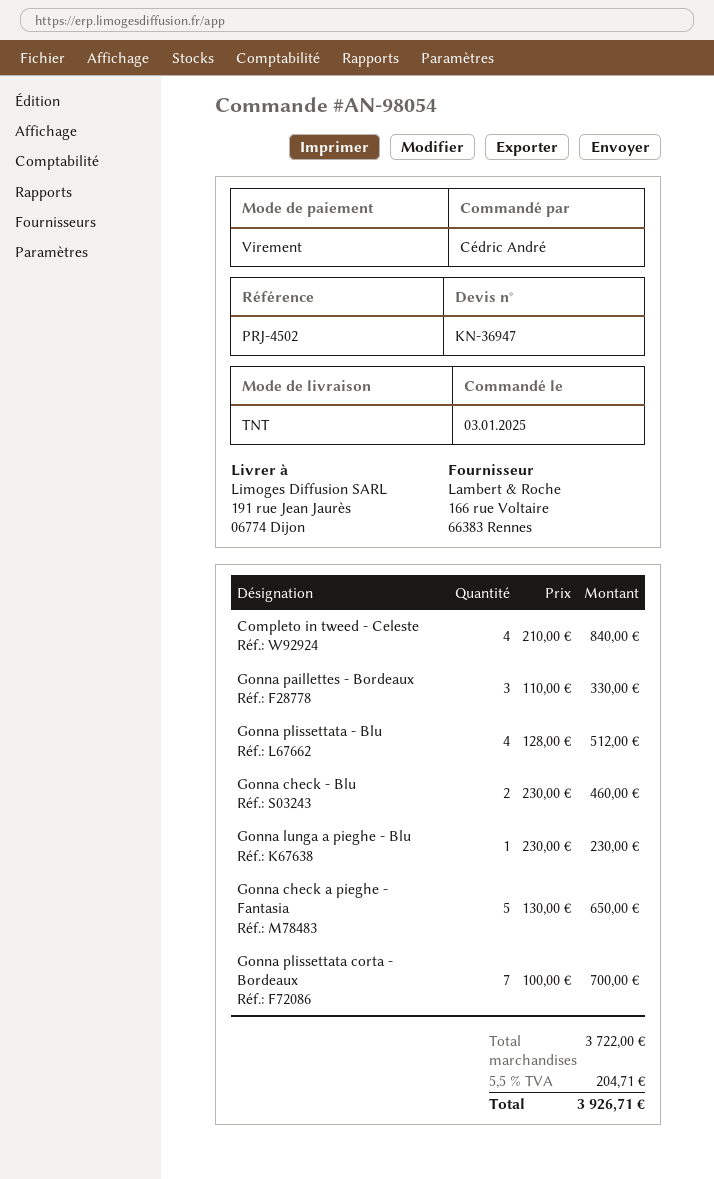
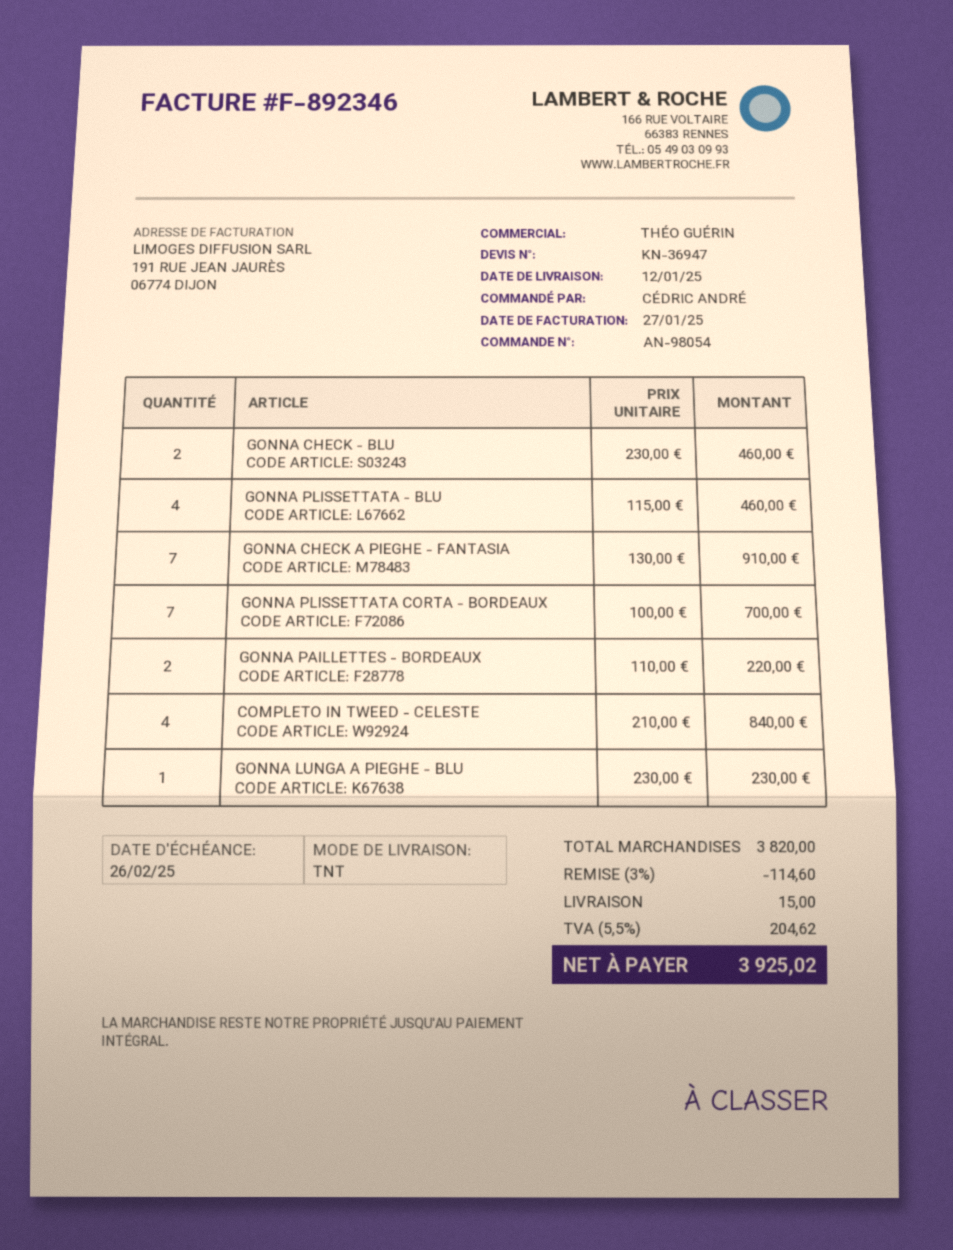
Gonna paillettes - Bordeaux: 3 x 110.00 = 330.00 -> 2 x 110.00 = 220.00
Gonna plissettata - Blu: 4 x 128.00 = 512.00 -> 4 x 115.00 = 460.00
Gonna check a pieghe - Fantasia: 5 x 130.00 = 650.00 -> 7 x 130.00 = 910.00
subtotal: 3722.00 -> 3820.00
discount: none -> 3% = 114.60
shipping: none -> 15.00
tax: 5.5% = 204.71 -> 5.5% = 204.62
total: 3926.71 -> 3925.02

